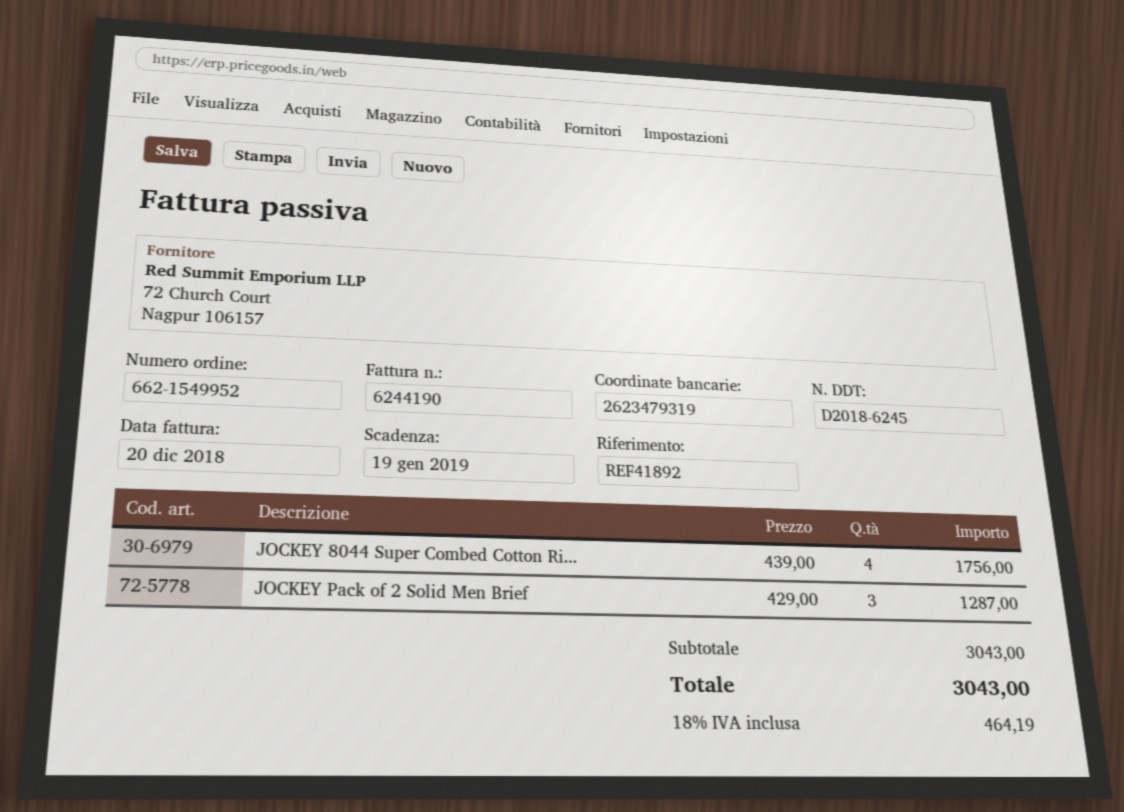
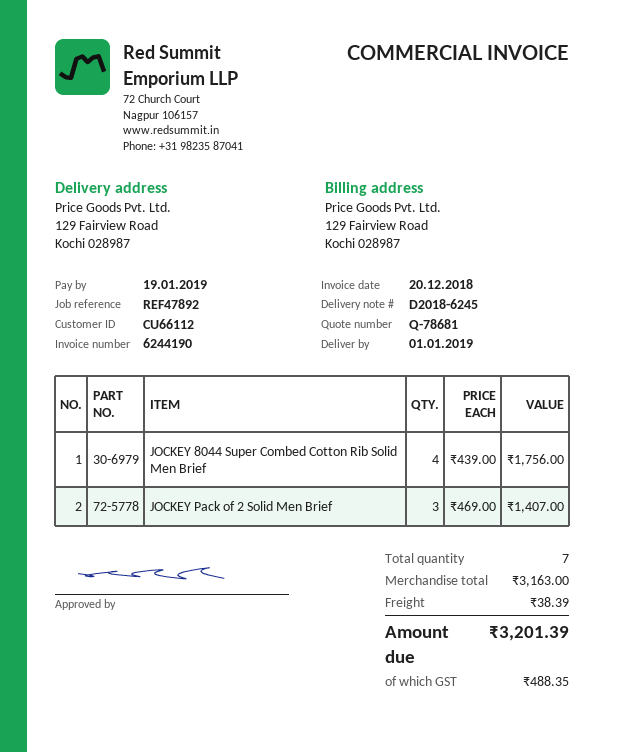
reference: REF41892 -> REF47892
JOCKEY Pack of 2 Solid Men Brief: 3 x 429.00 = 1287.00 -> 3 x 469.00 = 1407.00
subtotal: 3043.00 -> 3163.00
shipping: none -> 38.39
tax: 464.19 -> 488.35
total: 3043.00 -> 3201.39

